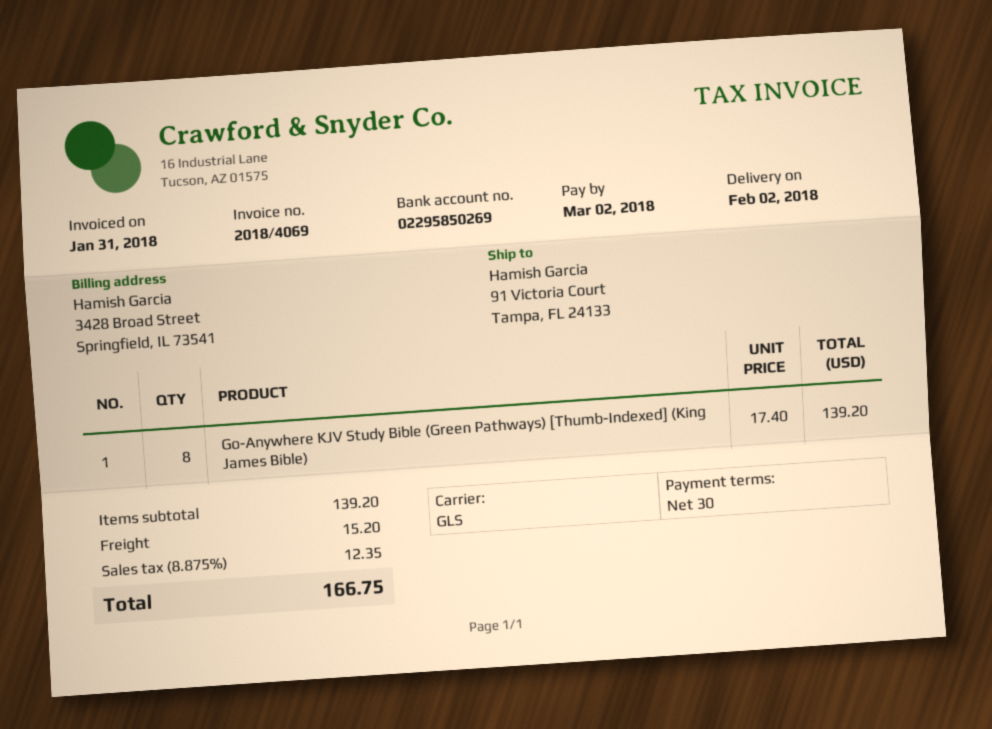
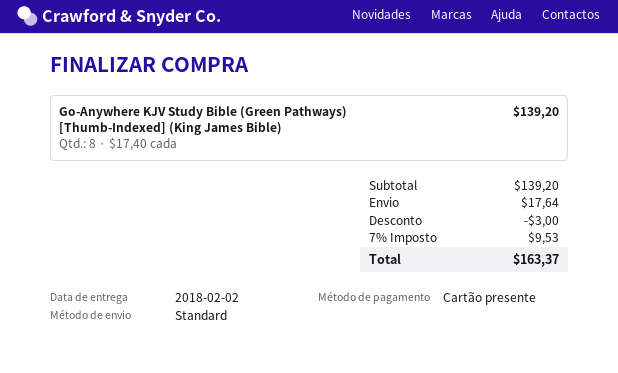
shipping method: GLS -> standard
discount: none -> 3.00
shipping: 15.20 -> 17.64
tax: 8.875% = 12.35 -> 7% = 9.53
total: 166.75 -> 163.37

